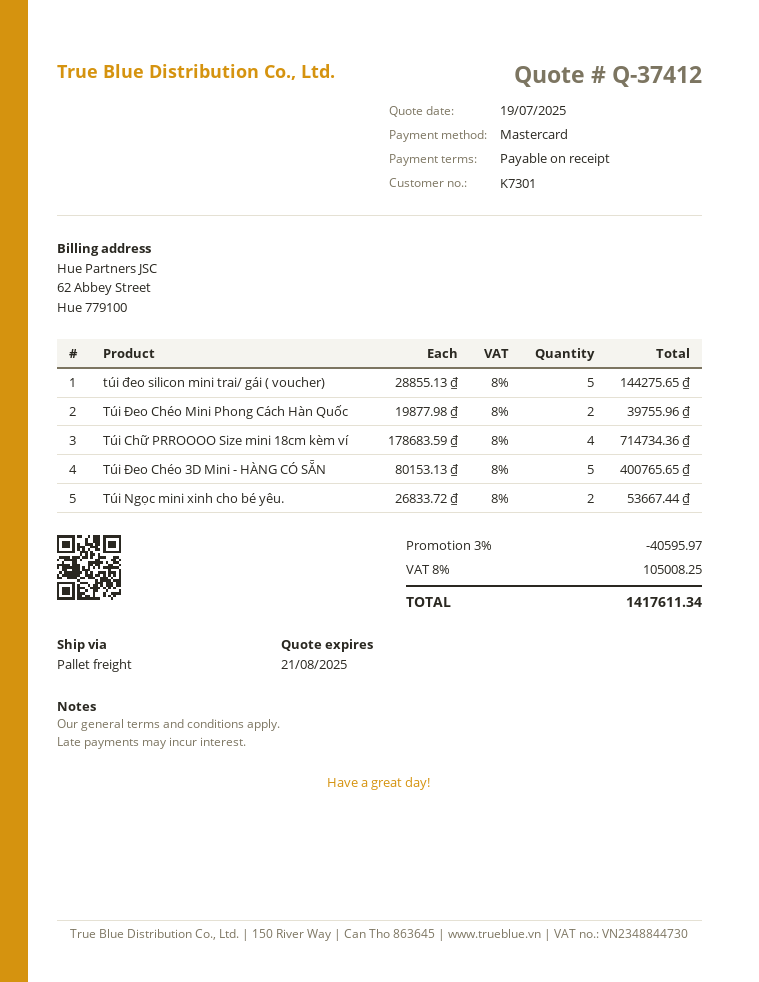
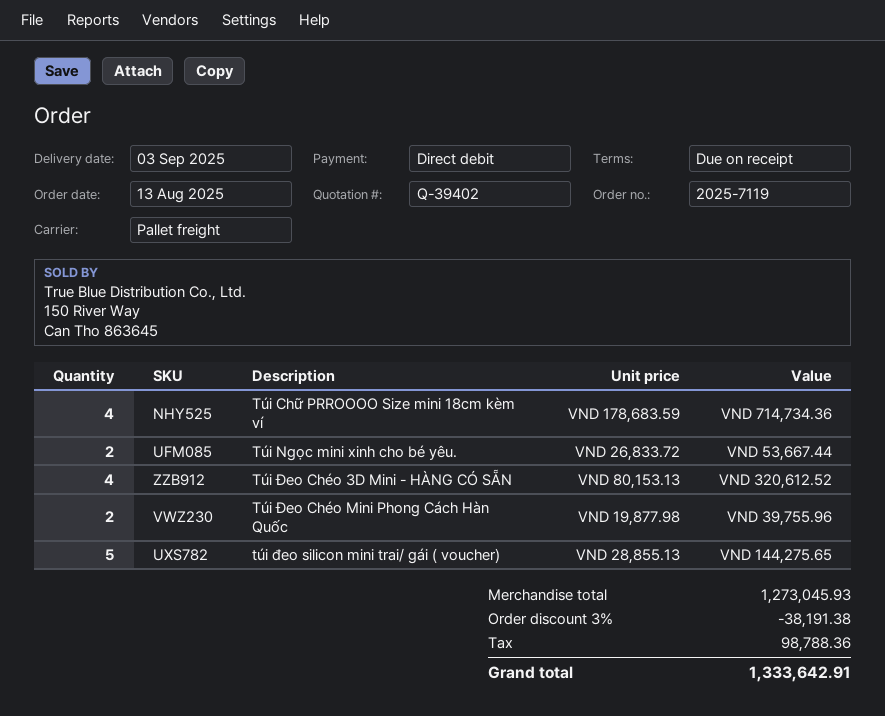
quote number: Q-37412 -> Q-39402
payment method: Mastercard -> direct debit
Túi Đeo Chéo 3D Mini - HÀNG CÓ SẴN: 5 x 80153.13 = 400765.65 -> 4 x 80153.13 = 320612.52
discount: 3% = 40595.97 -> 3% = 38191.38
tax: 105008.25 -> 98788.36
total: 1417611.34 -> 1333642.91

